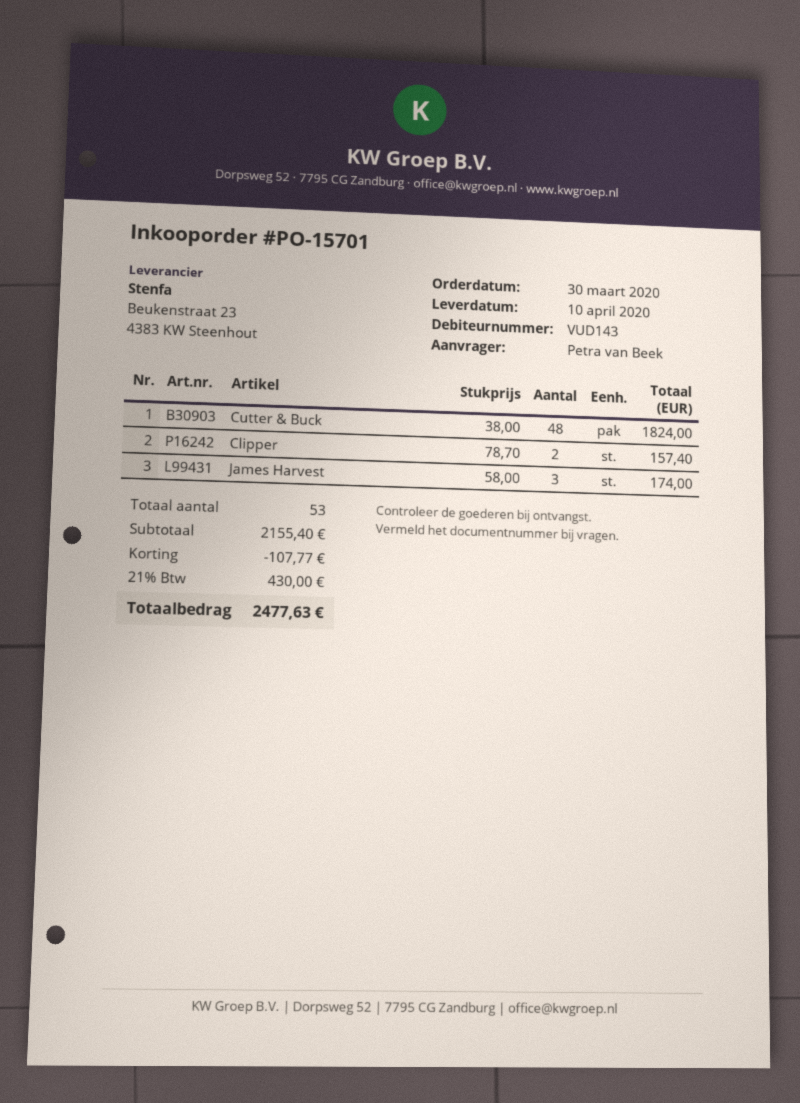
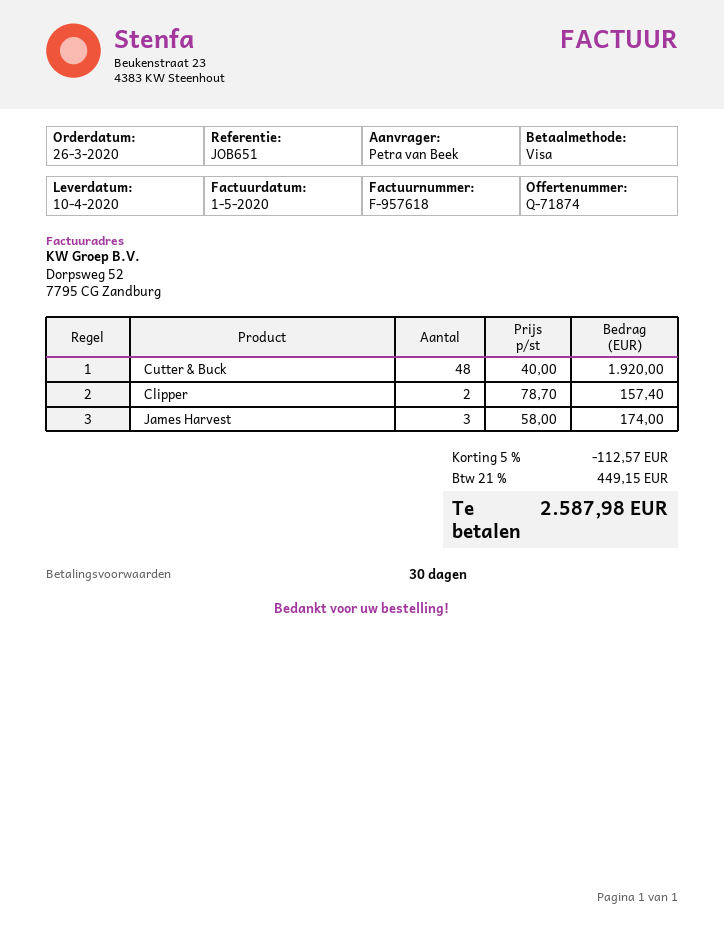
order date: 2020-03-30 -> 2020-03-26
Cutter & Buck: 48 x 38.00 = 1824.00 -> 48 x 40.00 = 1920.00
discount: 107.77 -> 112.57
tax: 21% = 430.00 -> 21% = 449.15
total: 2477.63 -> 2587.98

